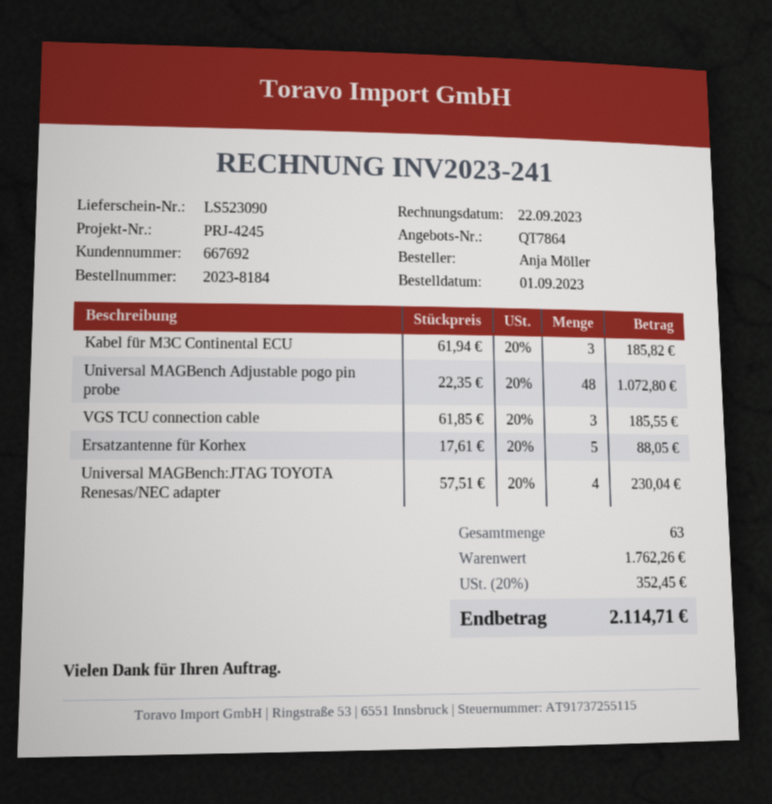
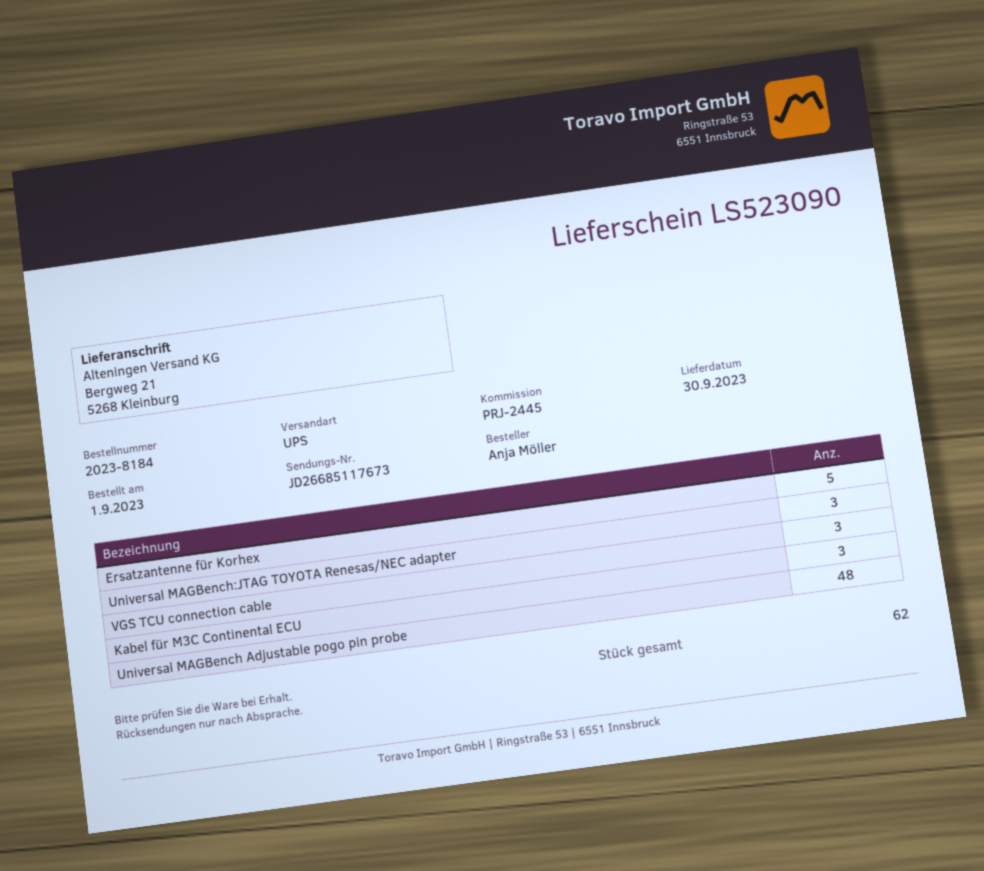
reference: PRJ-4245 -> PRJ-2445
Universal MAGBench:JTAG TOYOTA Renesas/NEC adapter: 4 -> 3
total quantity: 63 -> 62

